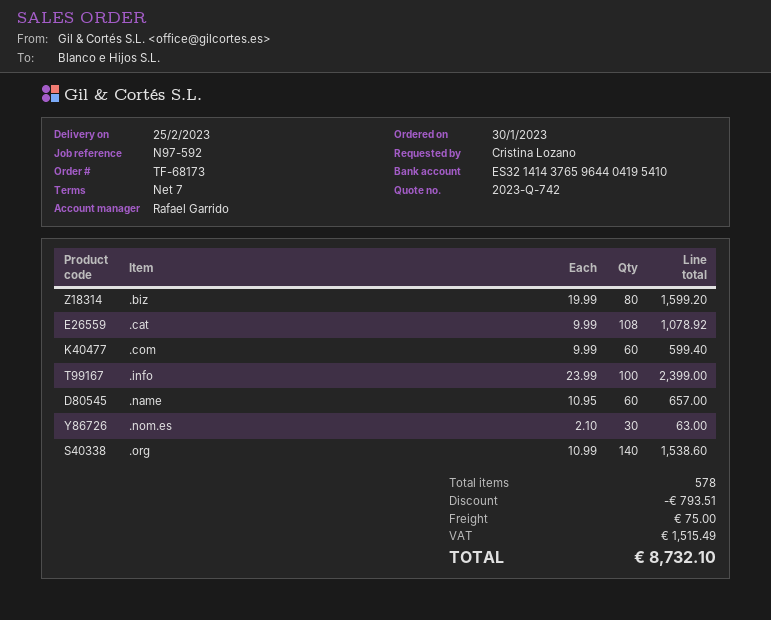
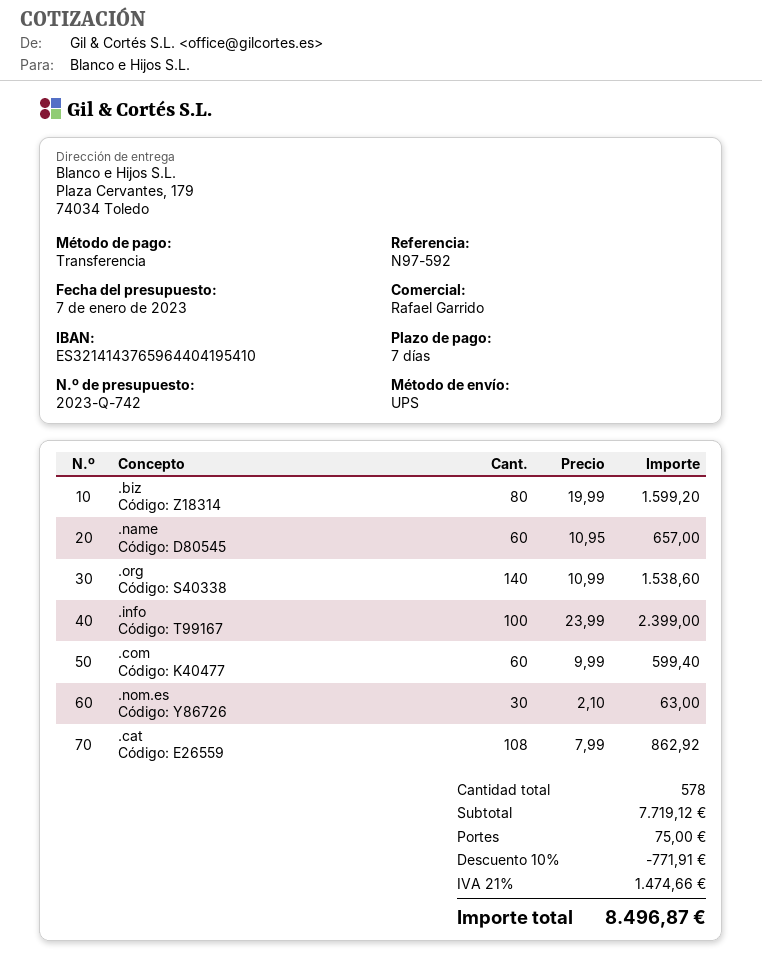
.cat: 108 x 9.99 = 1078.92 -> 108 x 7.99 = 862.92
discount: 793.51 -> 771.91
tax: 1515.49 -> 1474.66
total: 8732.10 -> 8496.87

